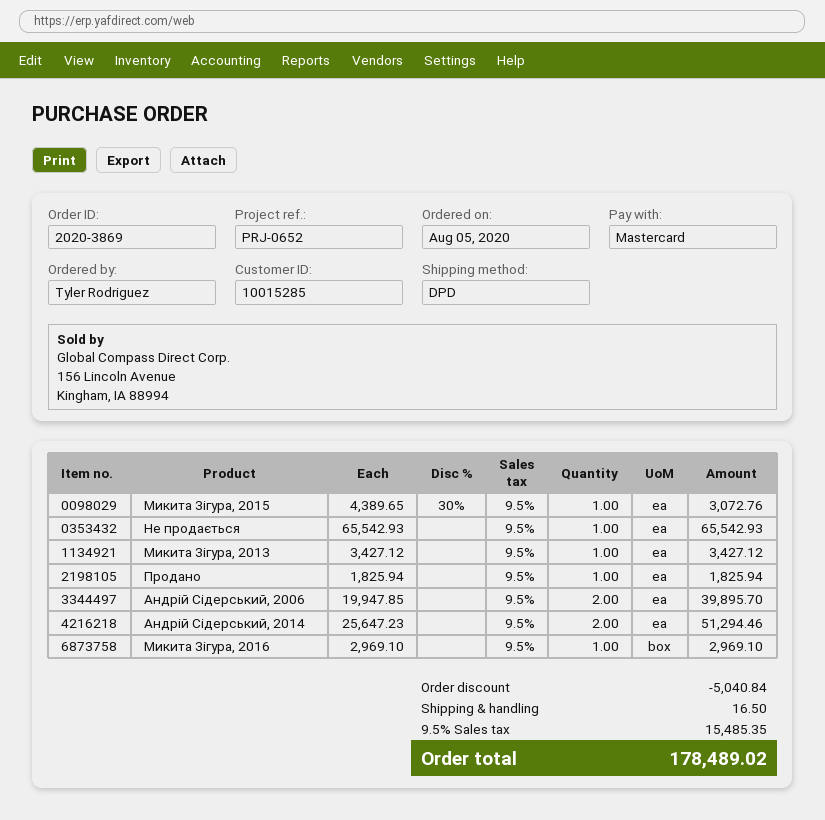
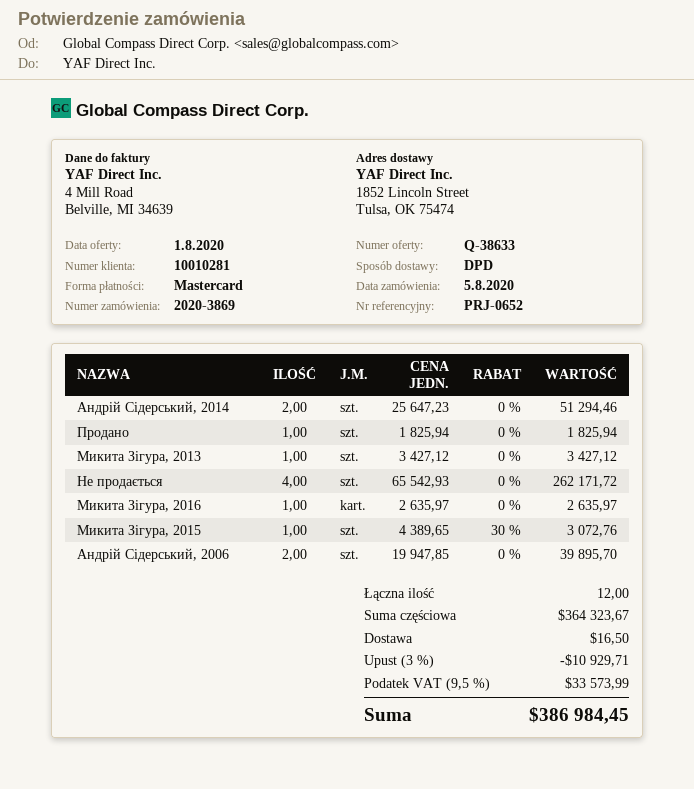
customer number: 10015285 -> 10010281
Не продається: 1 x 65542.93 = 65542.93 -> 4 x 65542.93 = 262171.72
Микита Зігура, 2016: 1 x 2969.10 = 2969.10 -> 1 x 2635.97 = 2635.97
discount: 5040.84 -> 10929.71
tax: 9.5% = 15485.35 -> 9.5% = 33573.99
total: 178489.02 -> 386984.45

